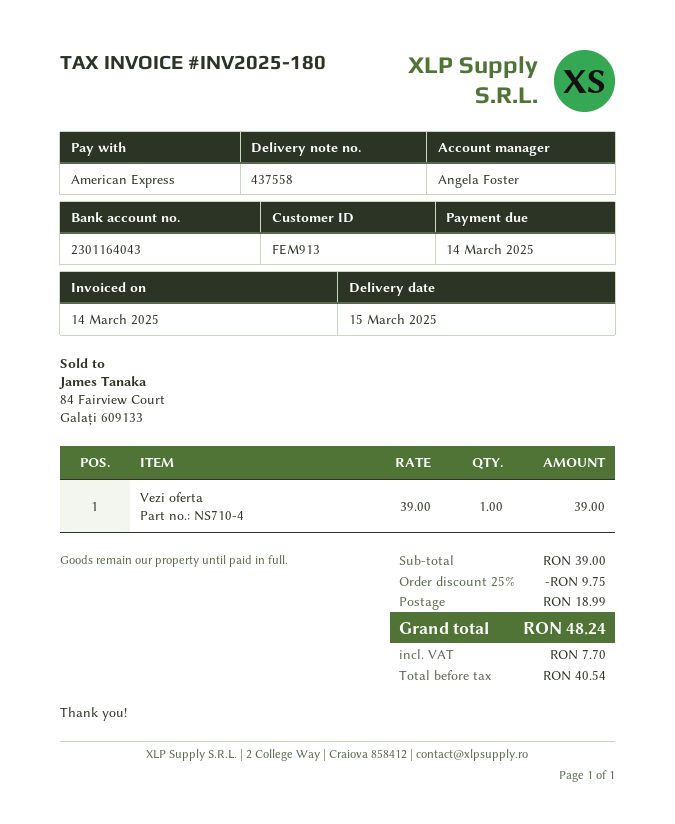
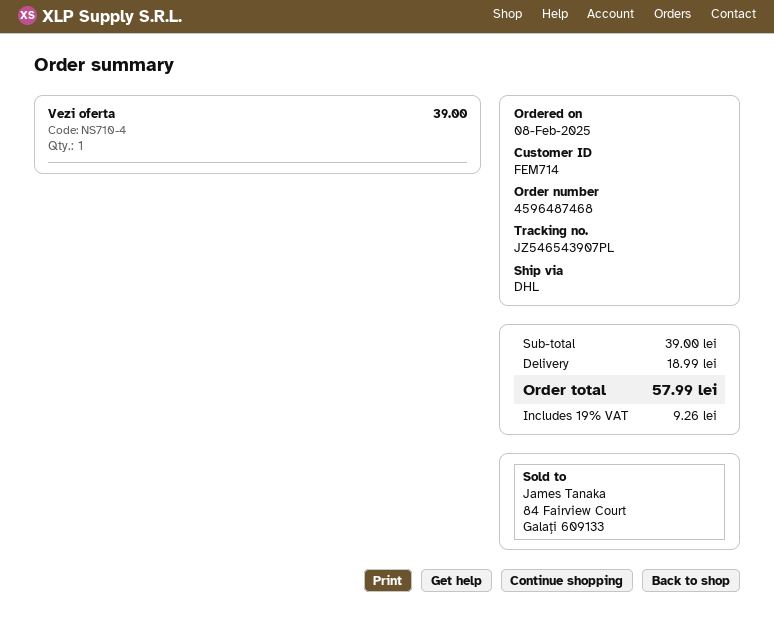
customer number: FEM913 -> FEM714
discount: 25% = 9.75 -> none
tax: 7.70 -> 9.26
total: 48.24 -> 57.99

